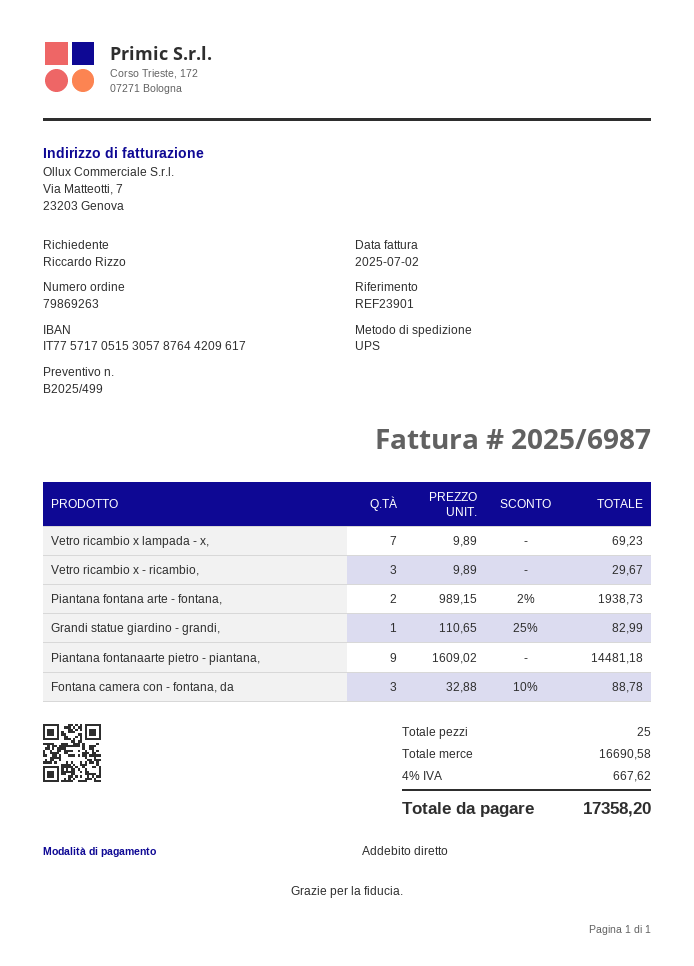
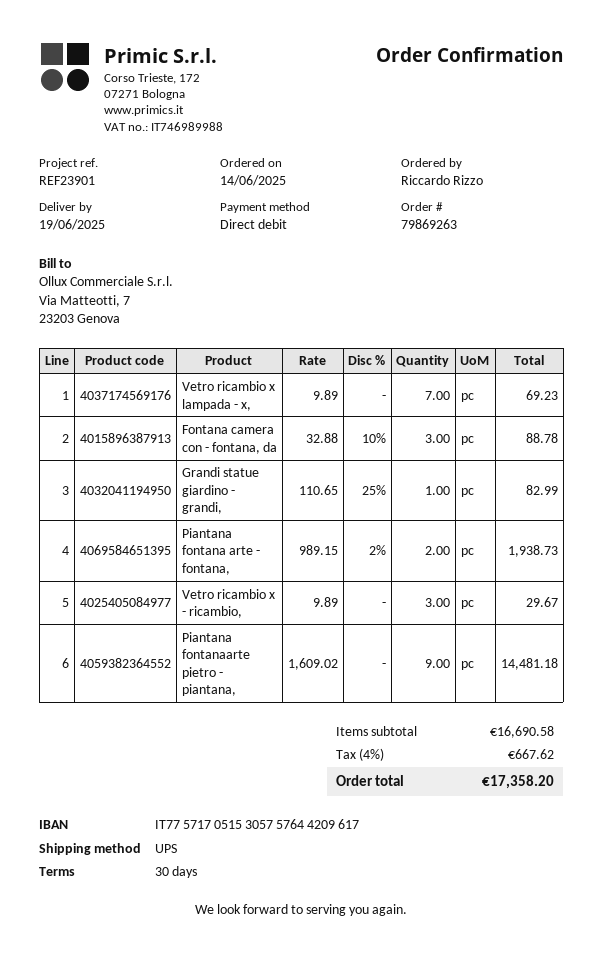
bank account: IT7757170515305787644209617 -> IT7757170515305757644209617

